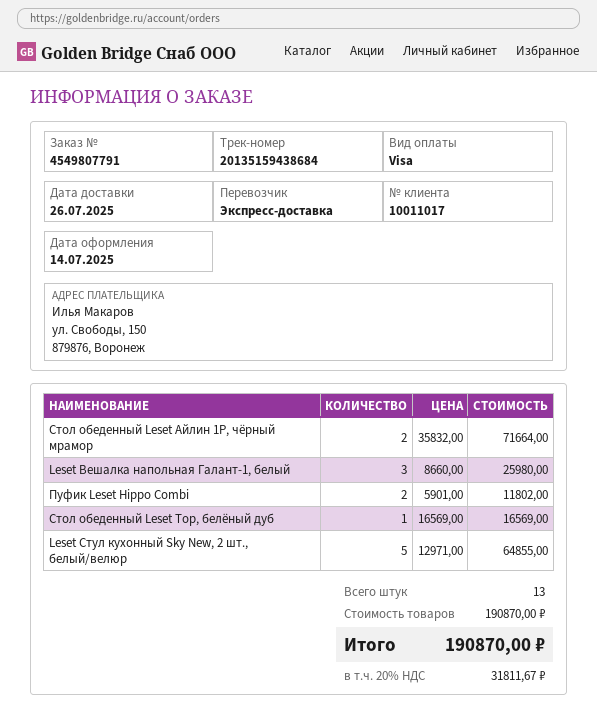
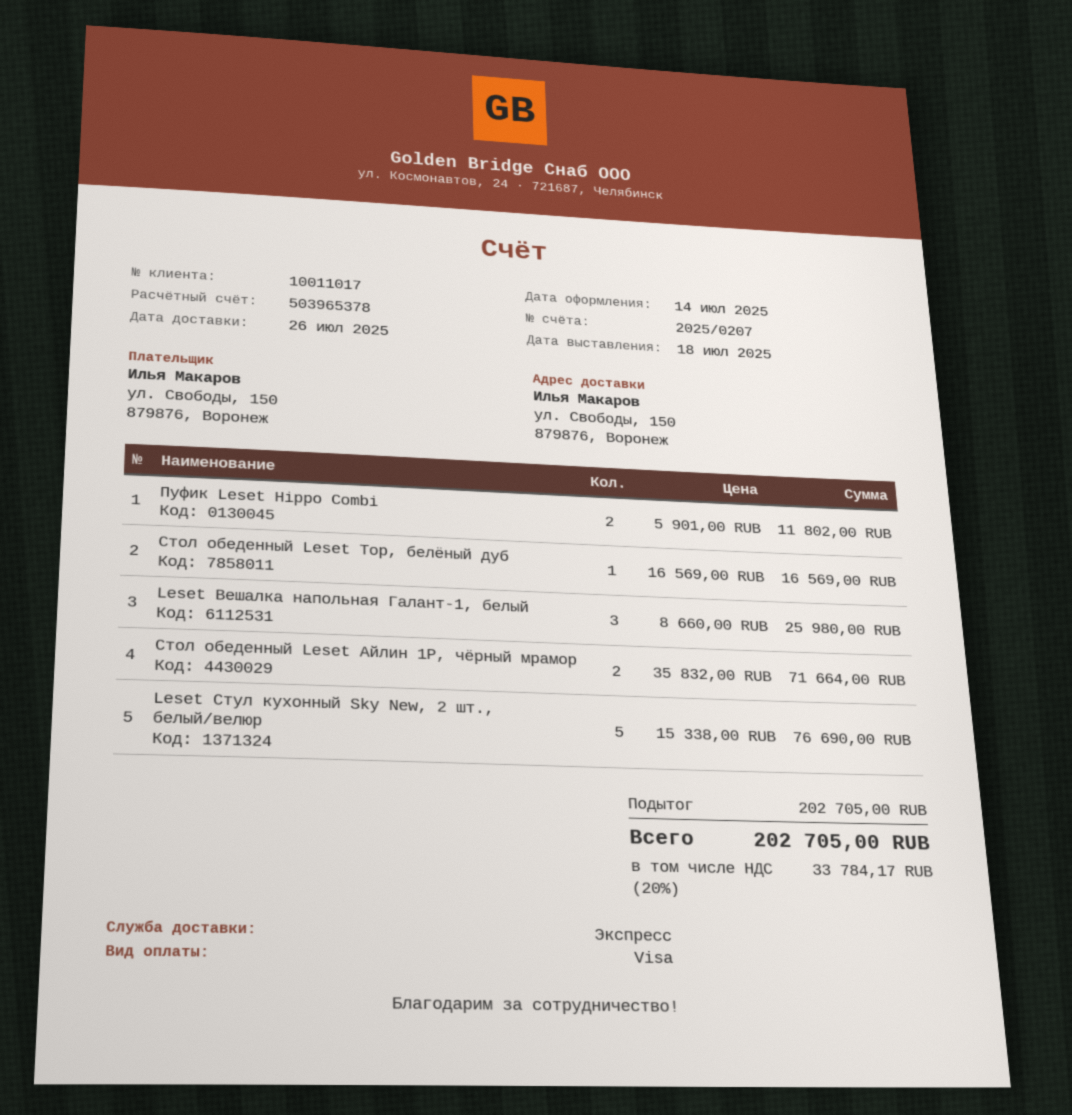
Leset Стул кухонный Sky New, 2 шт., белый/велюр: 5 x 12971.00 = 64855.00 -> 5 x 15338.00 = 76690.00
subtotal: 190870.00 -> 202705.00
tax: 20% = 31811.67 -> 20% = 33784.17
total: 190870.00 -> 202705.00

